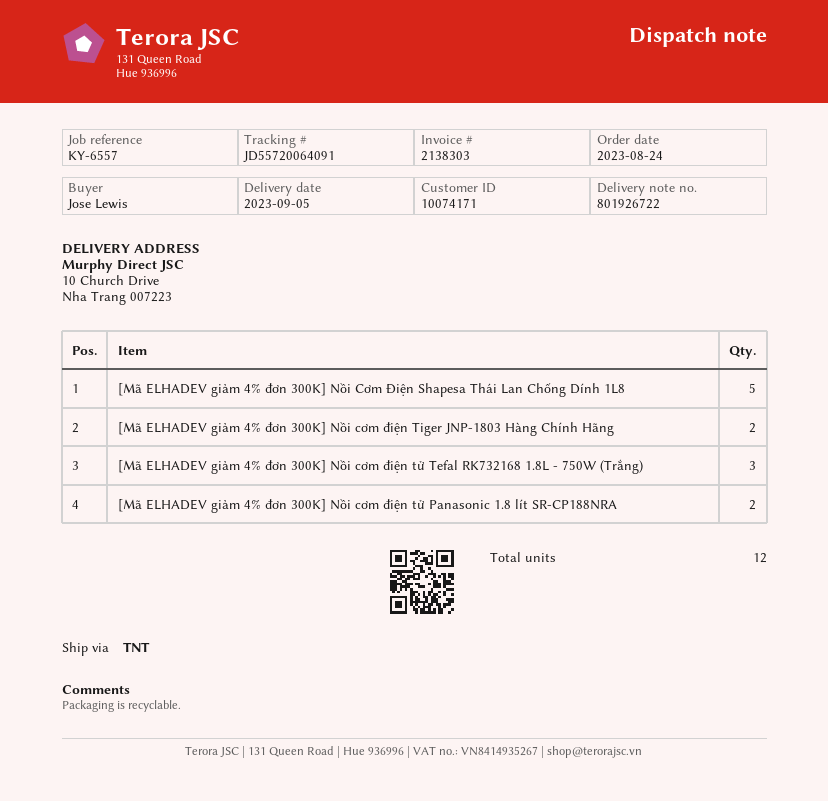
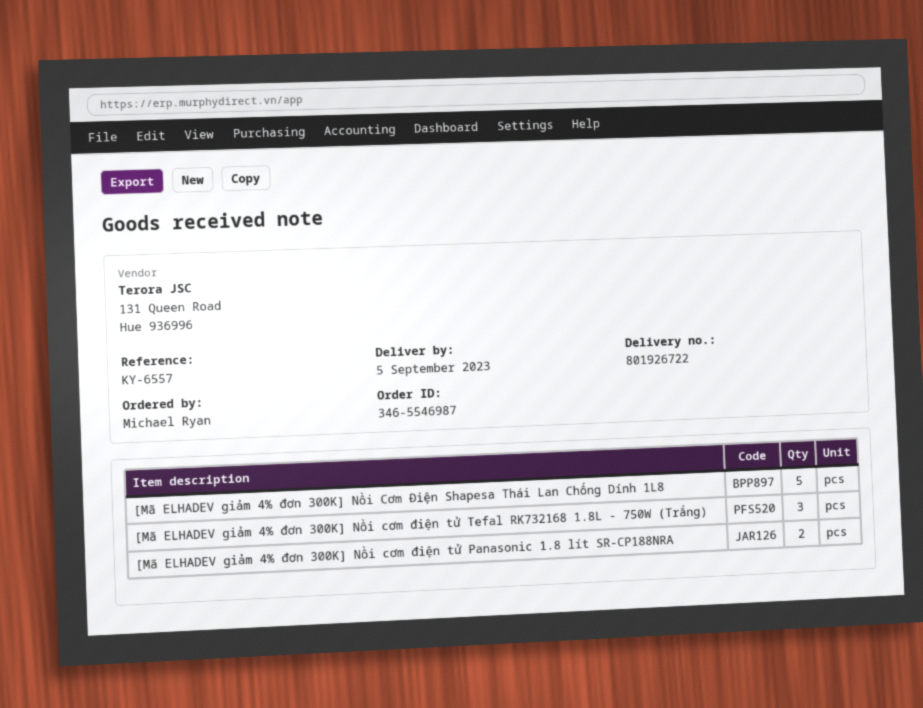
ordered by: Jose Lewis -> Michael Ryan
[Mã ELHADEV giảm 4% đơn 300K] Nồi cơm điện Tiger JNP-1803 Hàng Chính Hãng: 2 -> none

